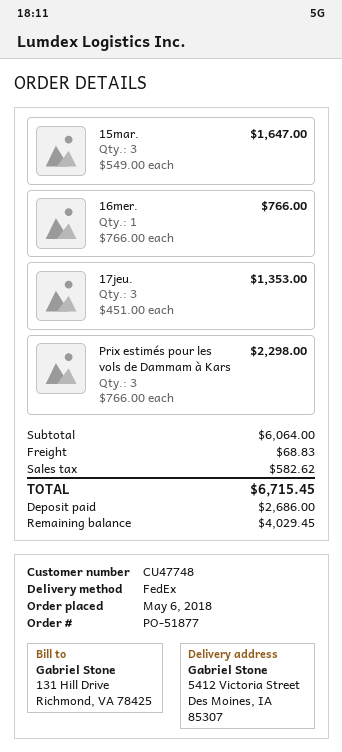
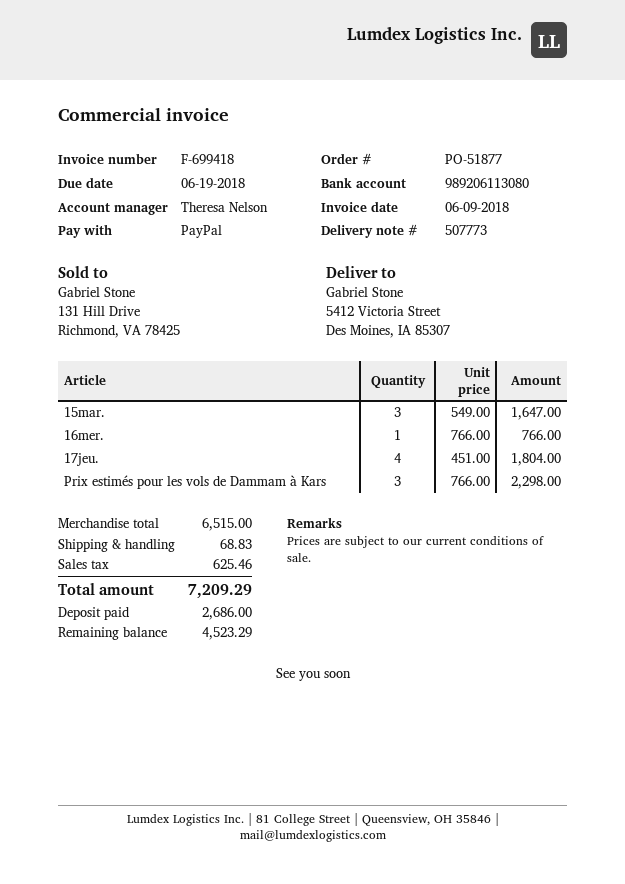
17jeu.: 3 x 451.00 = 1353.00 -> 4 x 451.00 = 1804.00
subtotal: 6064.00 -> 6515.00
tax: 582.62 -> 625.46
total: 6715.45 -> 7209.29
balance: 4029.45 -> 4523.29

